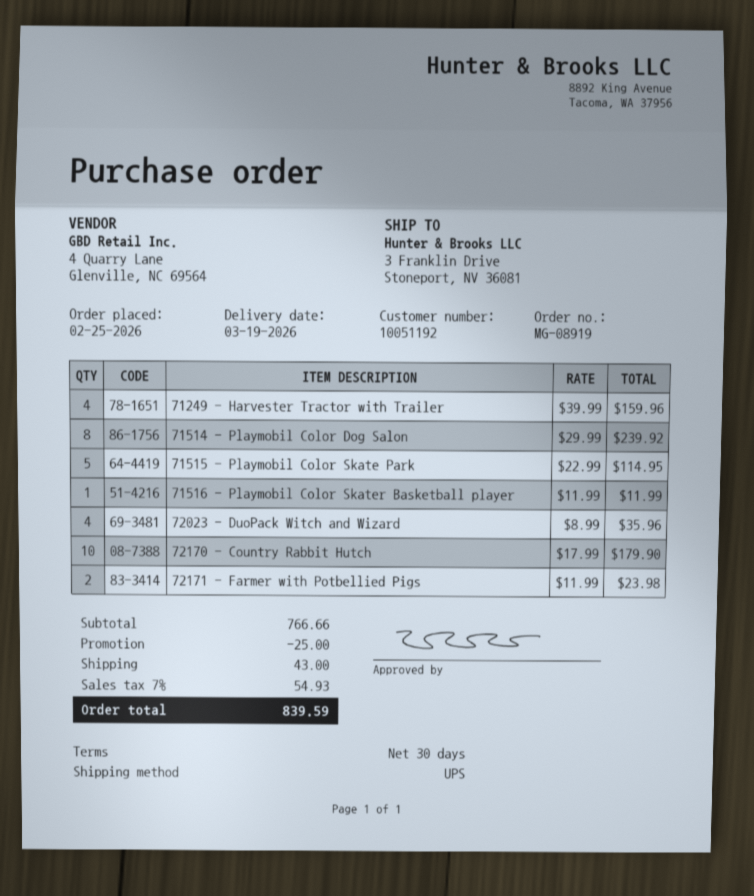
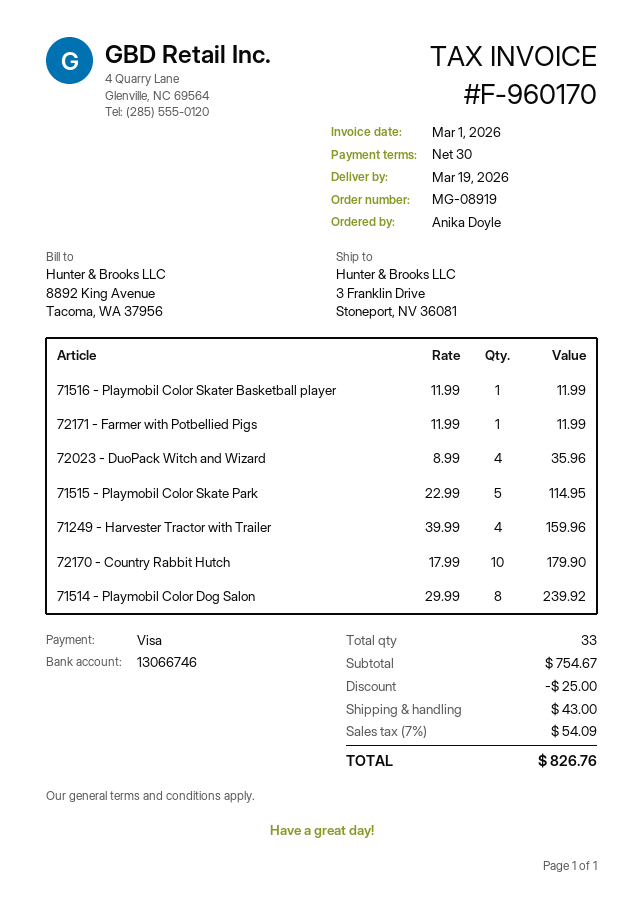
72171 - Farmer with Potbellied Pigs: 2 x 11.99 = 23.98 -> 1 x 11.99 = 11.99
subtotal: 766.66 -> 754.67
tax: 7% = 54.93 -> 7% = 54.09
total: 839.59 -> 826.76

